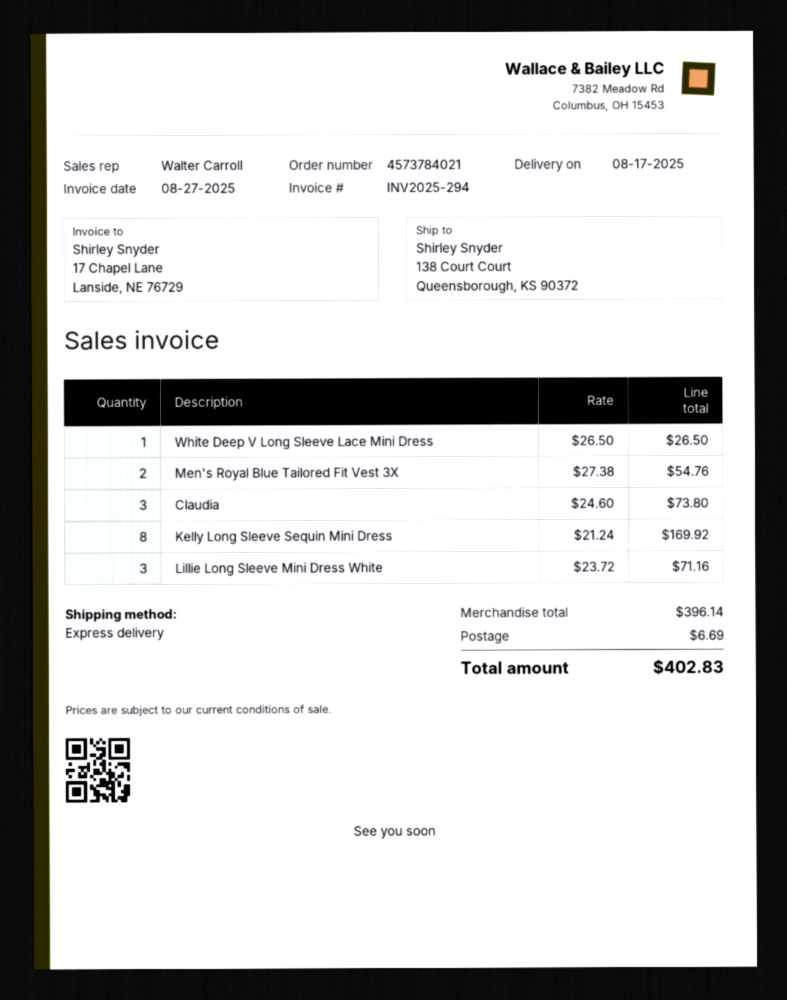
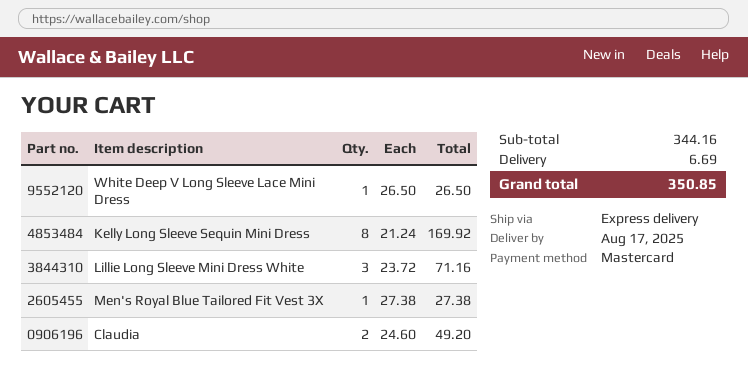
Men's Royal Blue Tailored Fit Vest 3X: 2 x 27.38 = 54.76 -> 1 x 27.38 = 27.38
Claudia: 3 x 24.60 = 73.80 -> 2 x 24.60 = 49.20
subtotal: 396.14 -> 344.16
total: 402.83 -> 350.85

